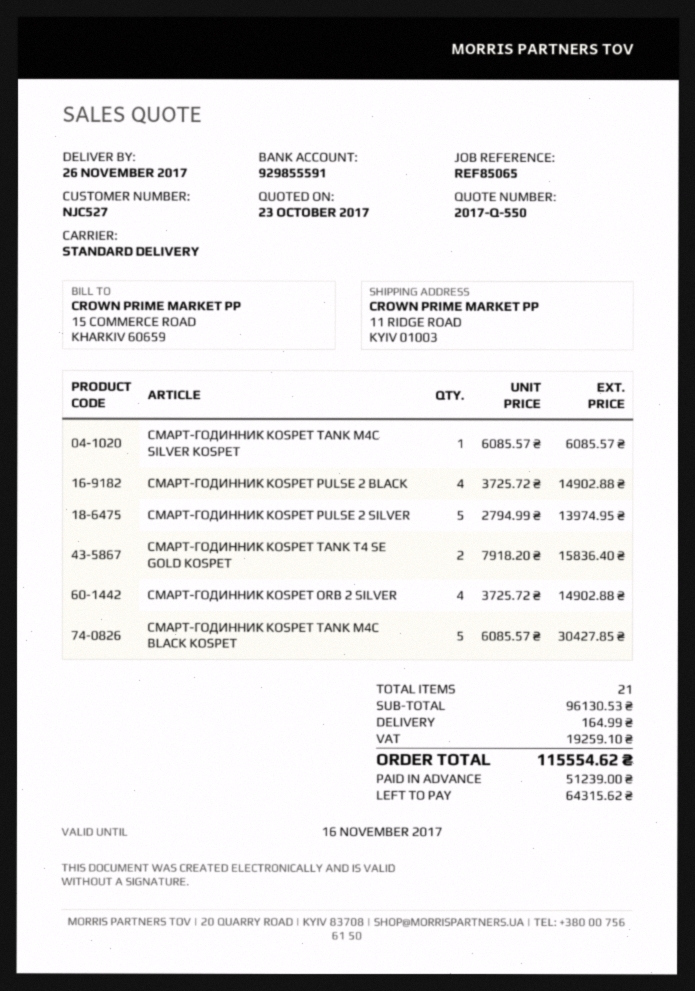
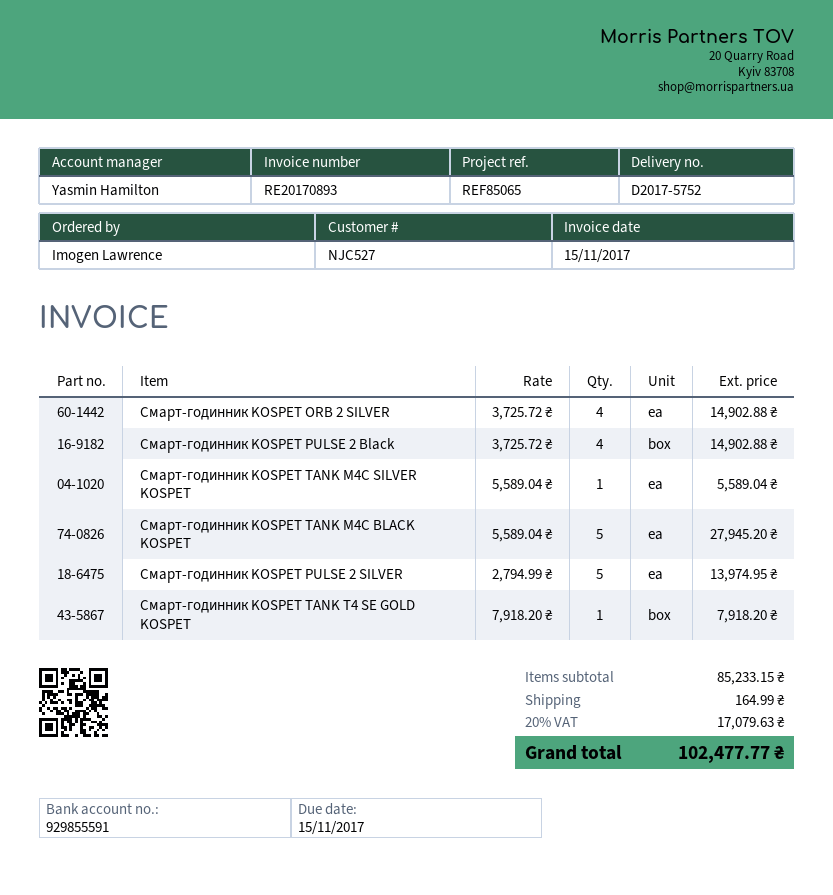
СМАРТ-ГОДИННИК KOSPET TANK M4C SILVER KOSPET: 1 x 6085.57 = 6085.57 -> 1 x 5589.04 = 5589.04
СМАРТ-ГОДИННИК KOSPET TANK T4 SE GOLD KOSPET: 2 x 7918.20 = 15836.40 -> 1 x 7918.20 = 7918.20
СМАРТ-ГОДИННИК KOSPET TANK M4C BLACK KOSPET: 5 x 6085.57 = 30427.85 -> 5 x 5589.04 = 27945.20
subtotal: 96130.53 -> 85233.15
tax: 19259.10 -> 17079.63
total: 115554.62 -> 102477.77

